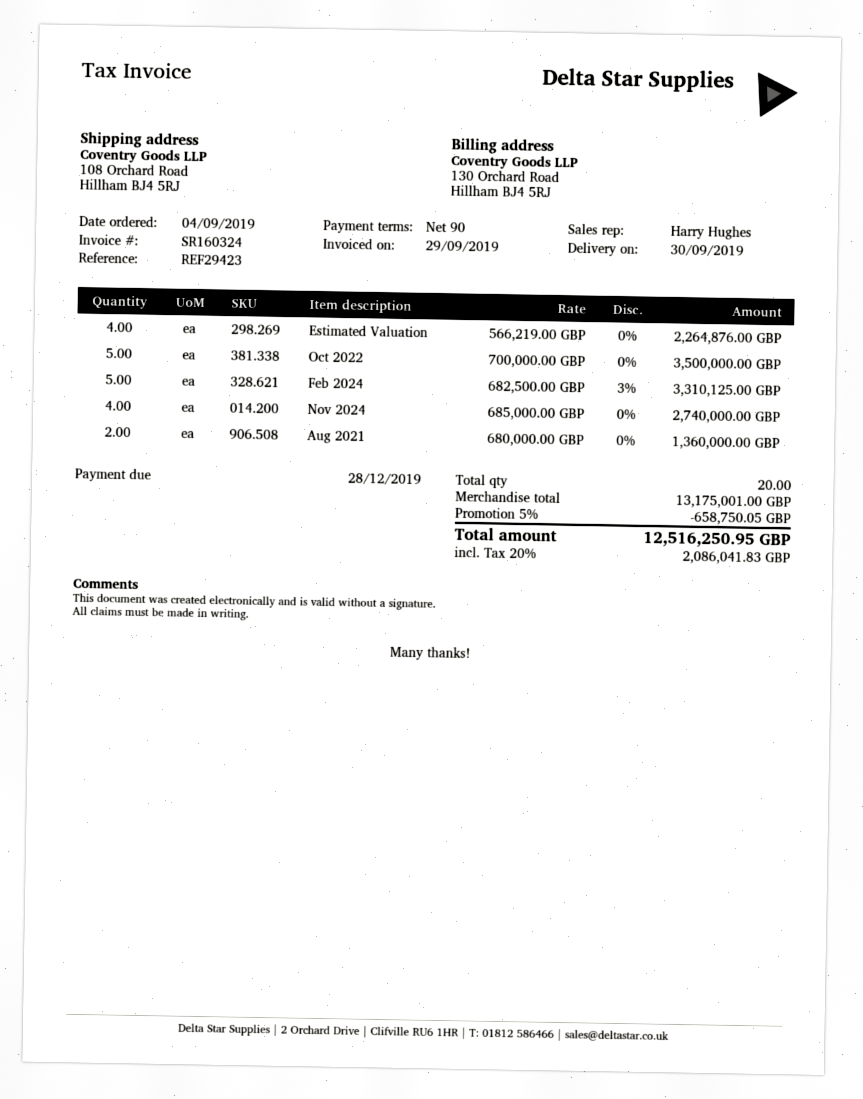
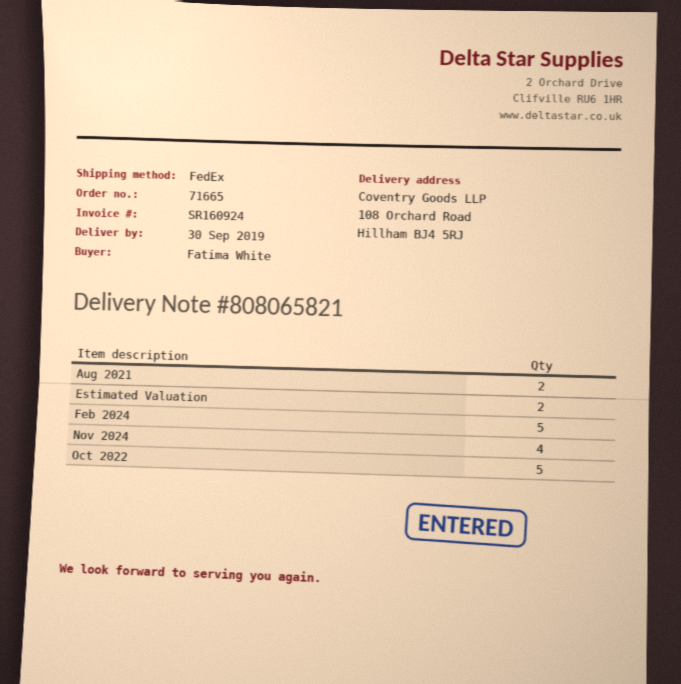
invoice number: SR160324 -> SR160924
Estimated Valuation: 4 -> 2

